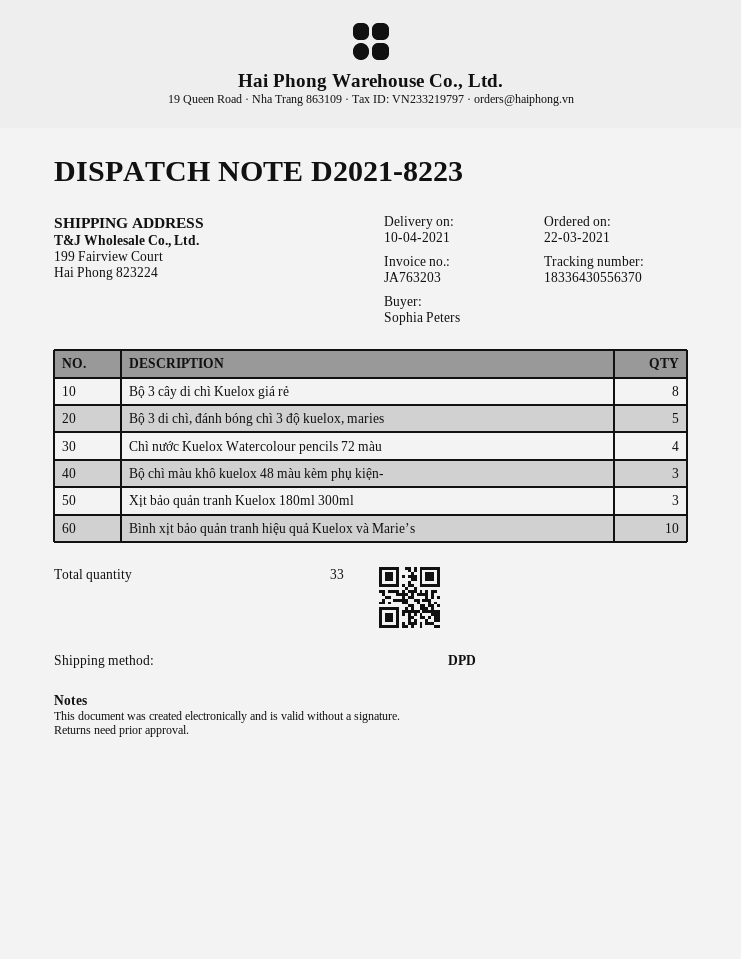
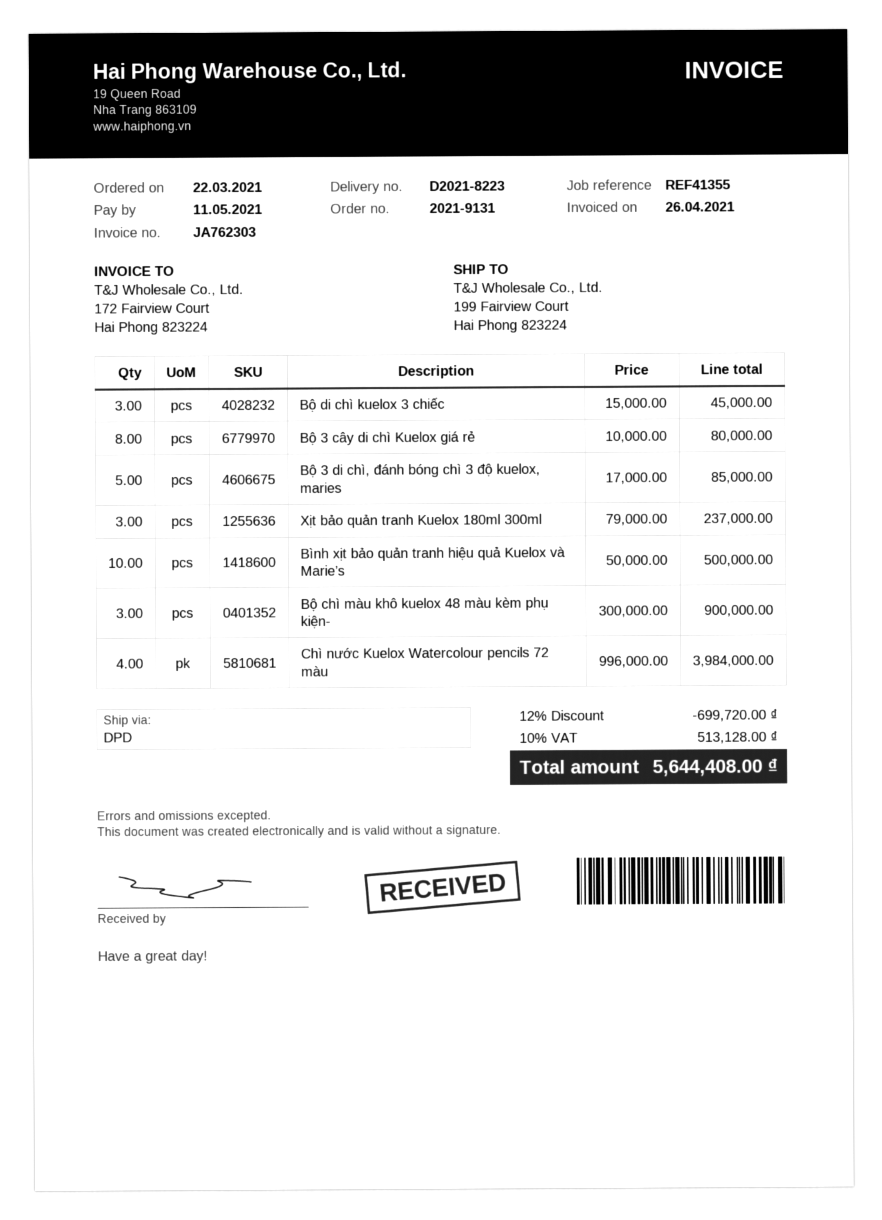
invoice number: JA763203 -> JA762303
Bộ di chì kuelox 3 chiếc: none -> 3

